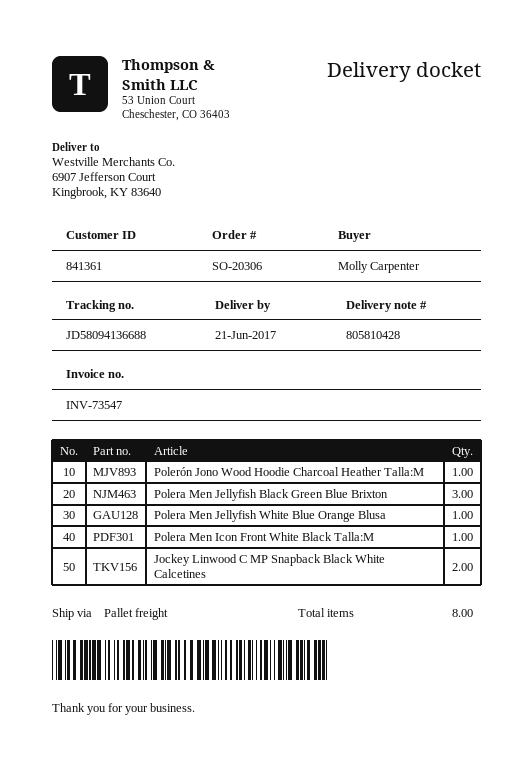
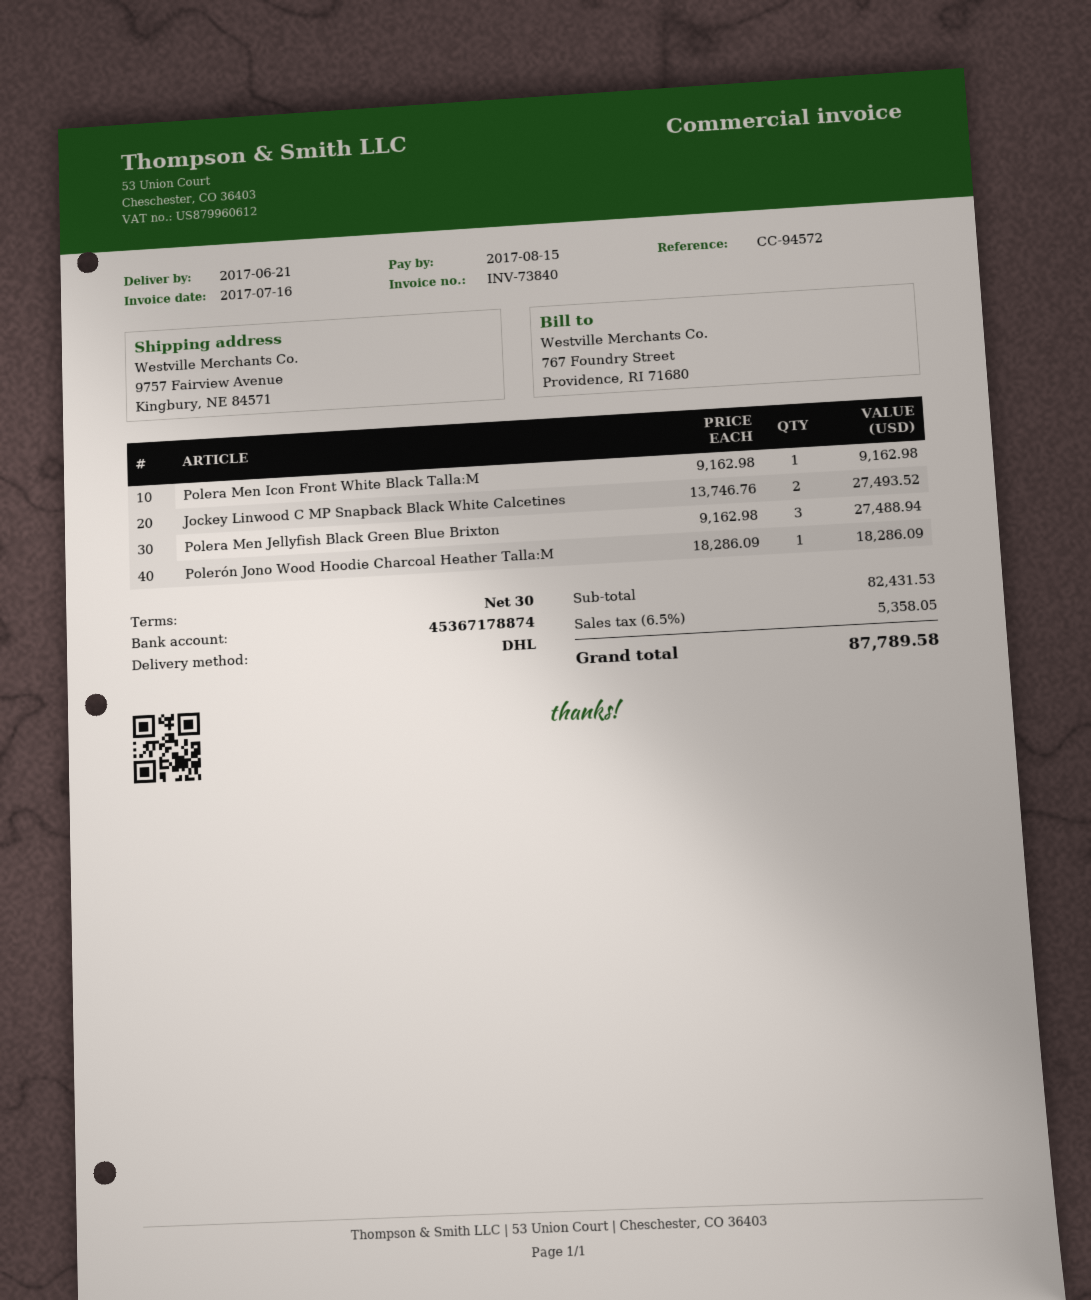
invoice number: INV-73547 -> INV-73840
shipping method: pallet freight -> DHL
ship to: 6907 Jefferson Court, Kingbrook, KY 83640 -> 9757 Fairview Avenue, Kingbury, NE 84571
Polera Men Jellyfish White Blue Orange Blusa: 1 -> none

